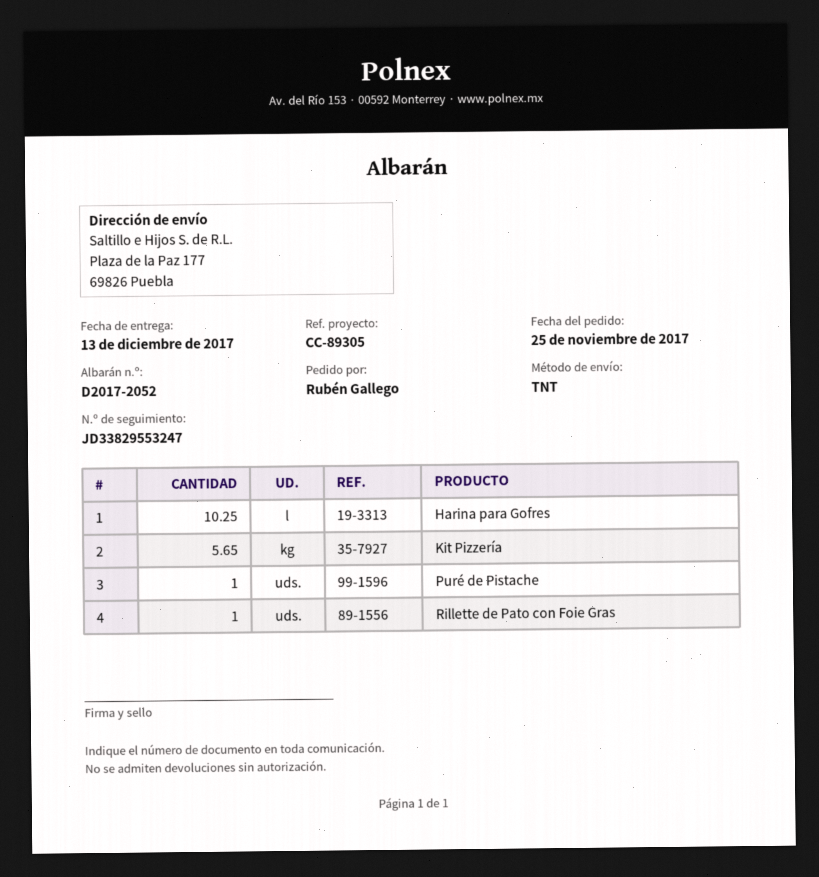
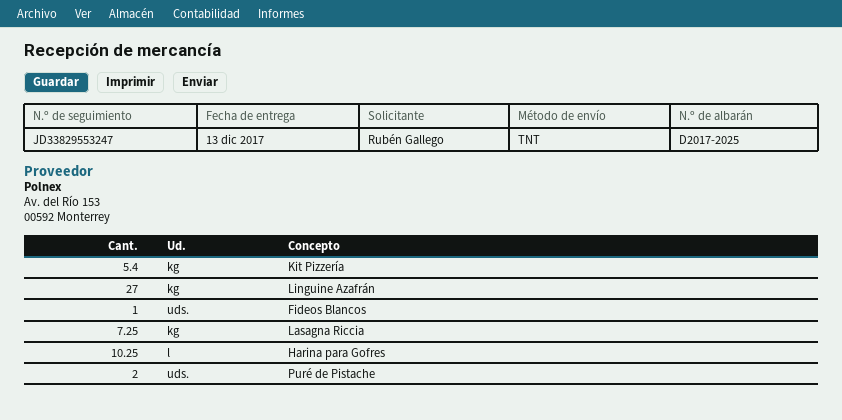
delivery note number: D2017-2052 -> D2017-2025
Kit Pizzería: 5.65 -> 5.4
Puré de Pistache: 1 -> 2
Rillette de Pato con Foie Gras: 1 -> none
Linguine Azafrán: none -> 27
Fideos Blancos: none -> 1
Lasagna Riccia: none -> 7.25

